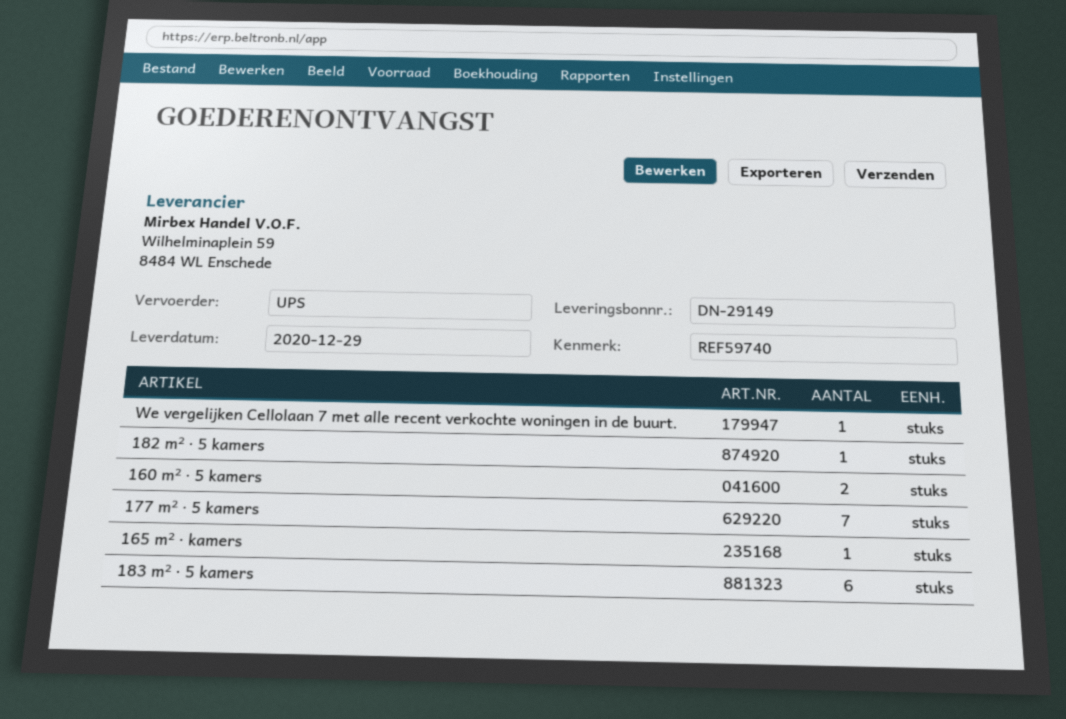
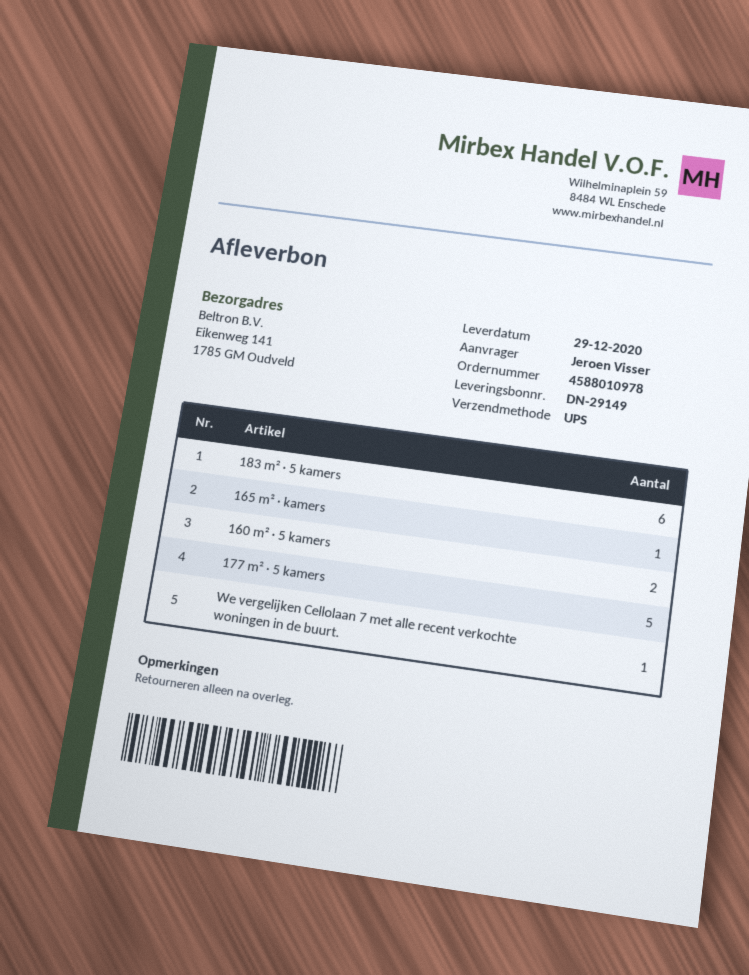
182 m² · 5 kamers: 1 -> none
177 m² · 5 kamers: 7 -> 5

